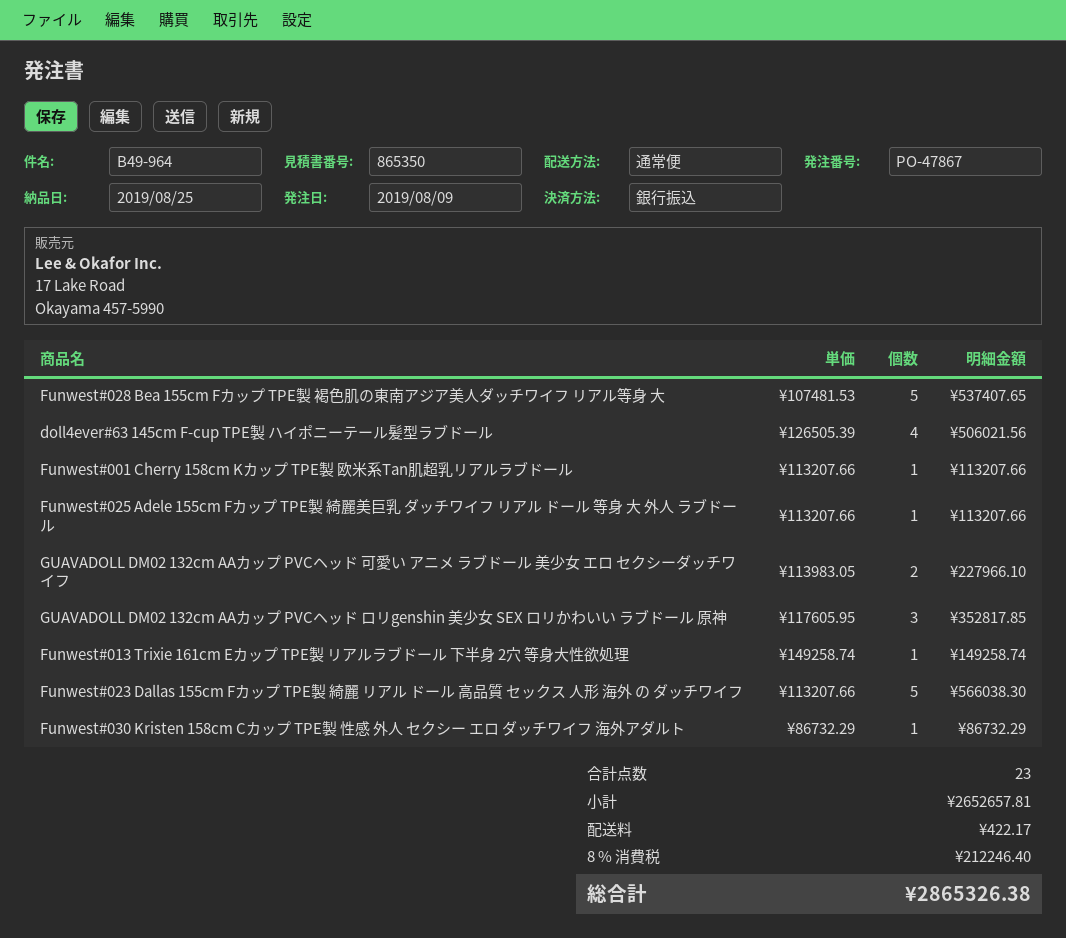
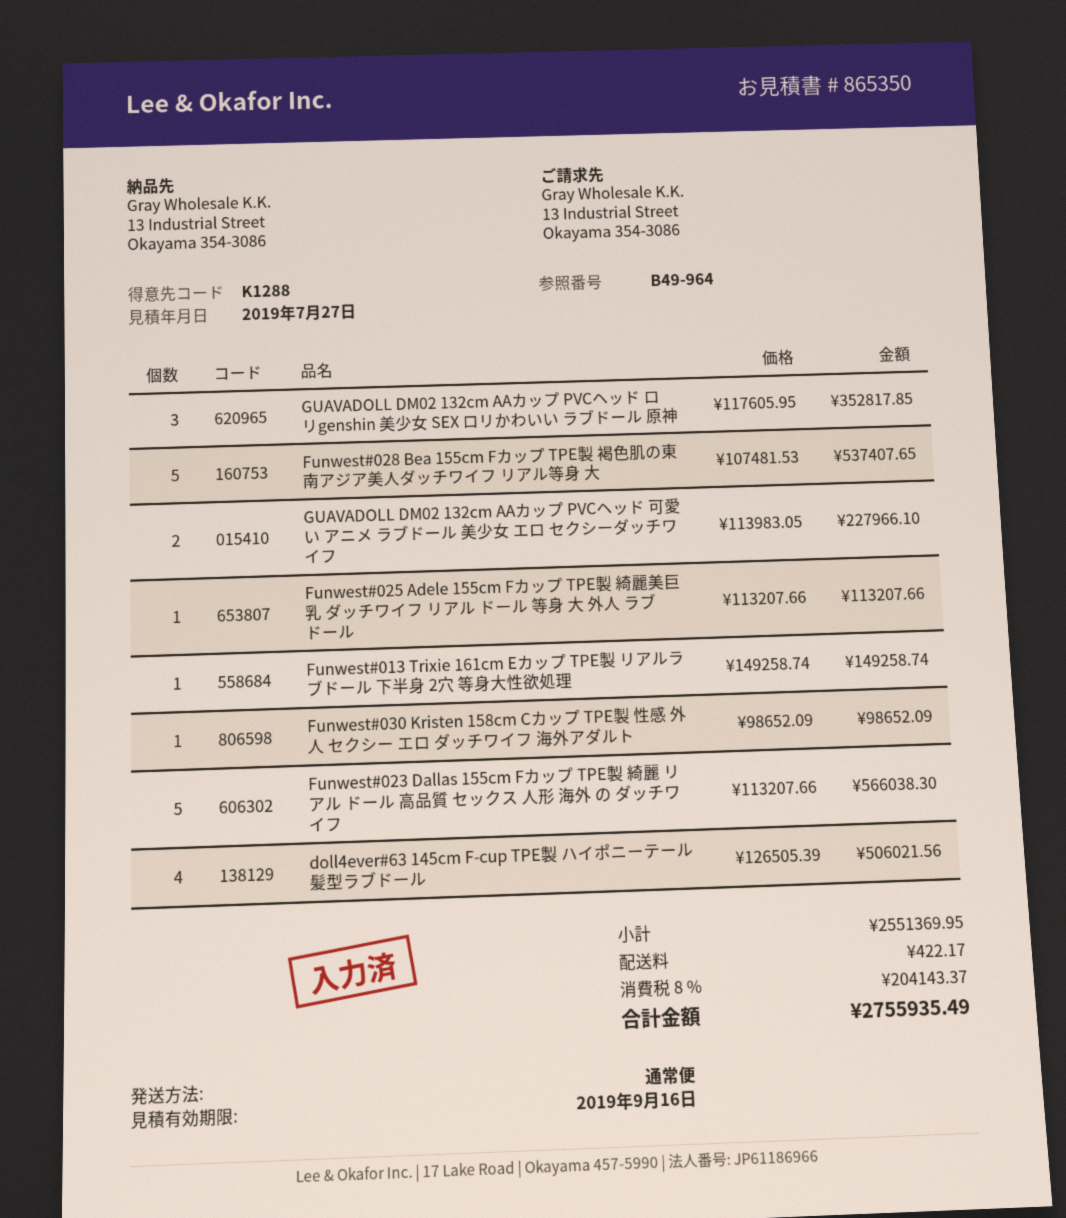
Funwest#001 Cherry 158cm Kカップ TPE製 欧米系Tan肌超乳リアルラブドール: 1 x 113207.66 = 113207.66 -> none
Funwest#030 Kristen 158cm Cカップ TPE製 性感 外人 セクシー エロ ダッチワイフ 海外アダルト: 1 x 86732.29 = 86732.29 -> 1 x 98652.09 = 98652.09
subtotal: 2652657.81 -> 2551369.95
tax: 8% = 212246.40 -> 8% = 204143.37
total: 2865326.38 -> 2755935.49

